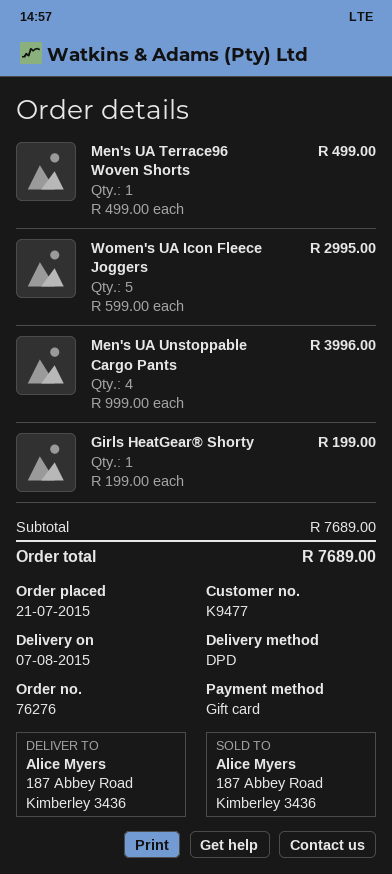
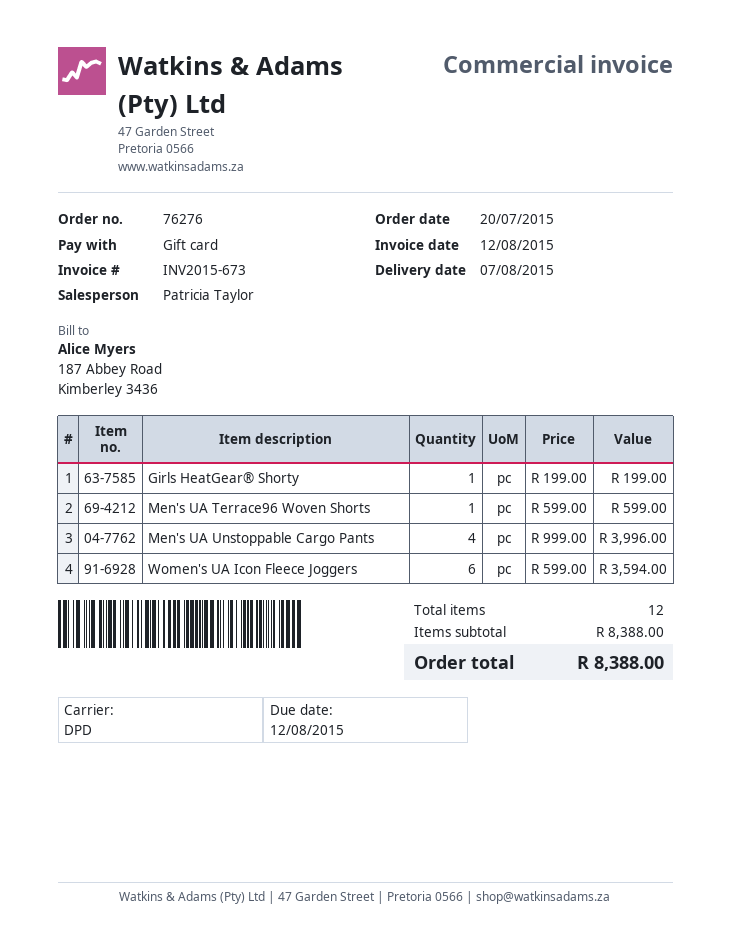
order date: 2015-07-21 -> 2015-07-20
Men's UA Terrace96 Woven Shorts: 1 x 499.00 = 499.00 -> 1 x 599.00 = 599.00
Women's UA Icon Fleece Joggers: 5 x 599.00 = 2995.00 -> 6 x 599.00 = 3594.00
subtotal: 7689.00 -> 8388.00
total: 7689.00 -> 8388.00

